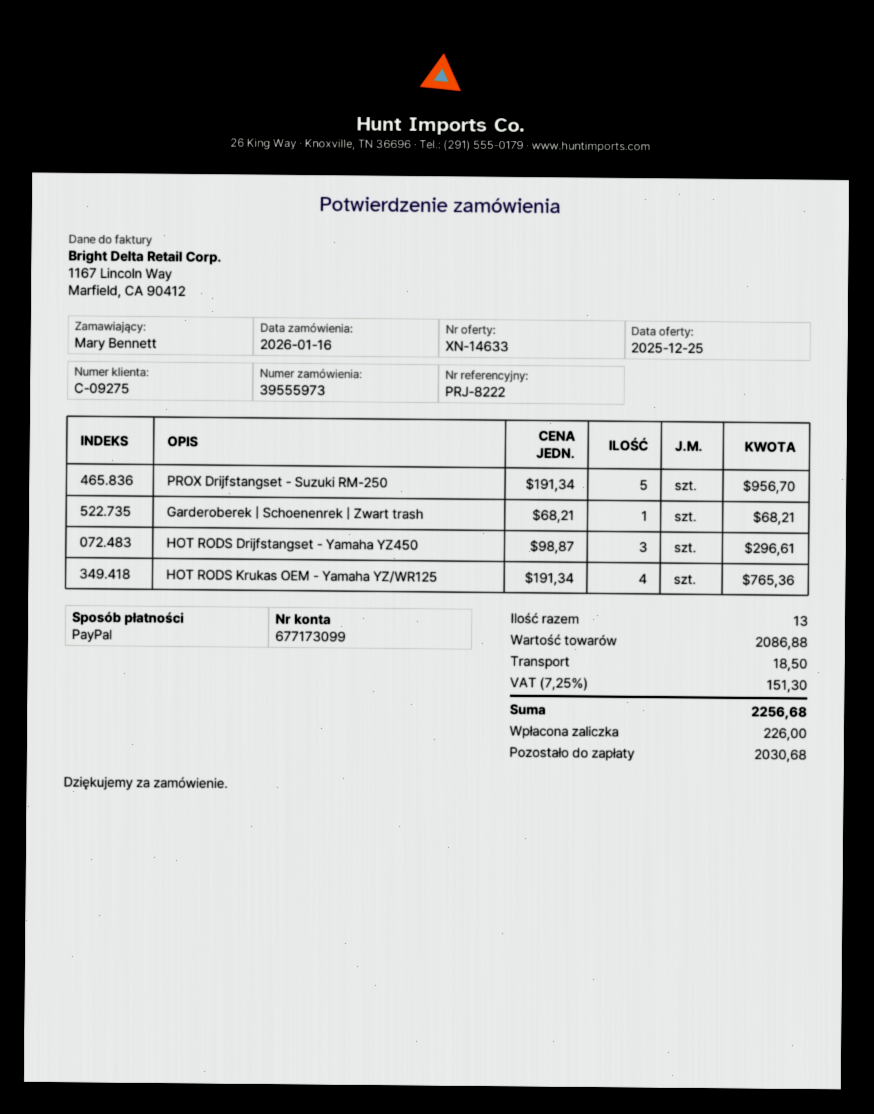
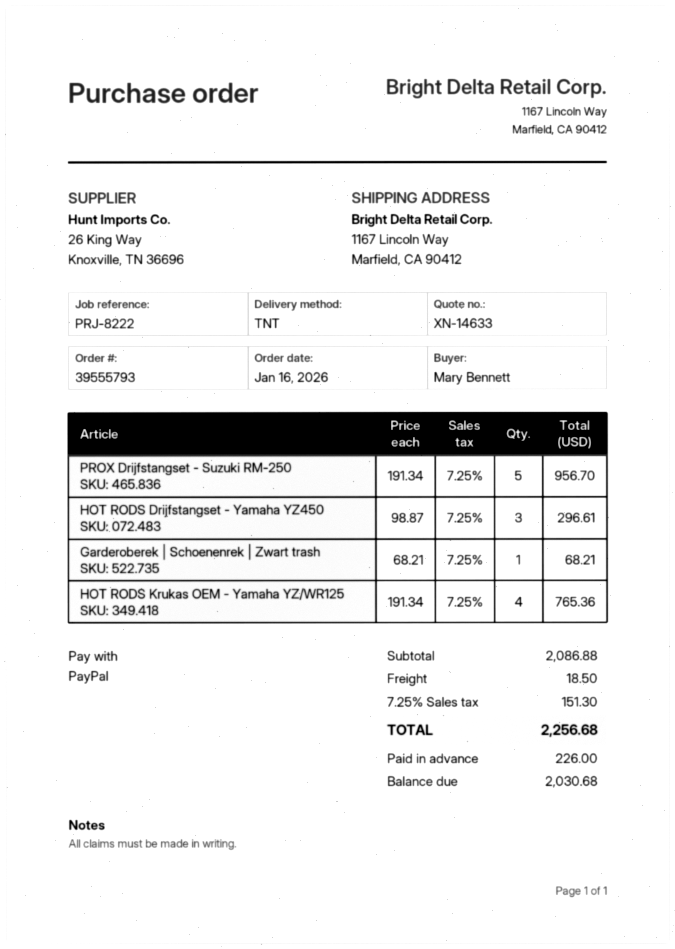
order number: 39555973 -> 39555793

